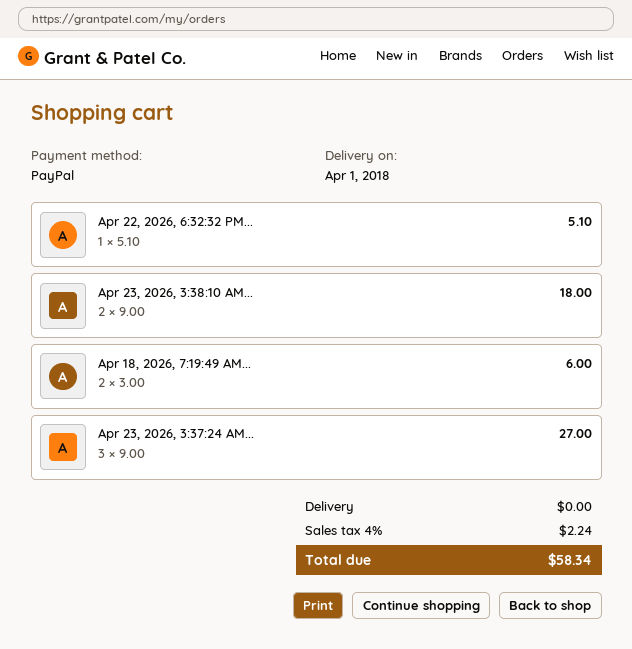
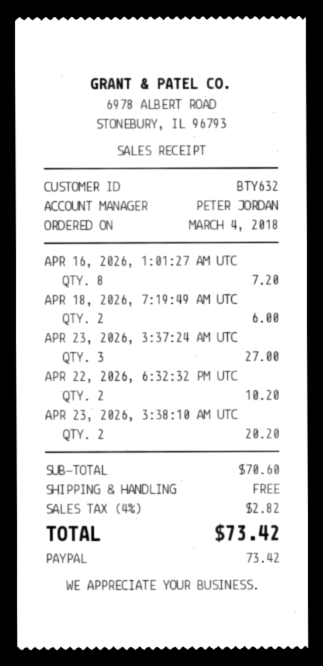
Apr 22, 2026, 6:32:32 PM...: 1 for 5.10 -> 2 for 10.20
Apr 23, 2026, 3:38:10 AM...: 2 for 18.00 -> 2 for 20.20
APR 16, 2026, 1:01:27 AM UTC: none -> 8 for 7.20
tax: 4% = 2.24 -> 4% = 2.82
total: 58.34 -> 73.42

